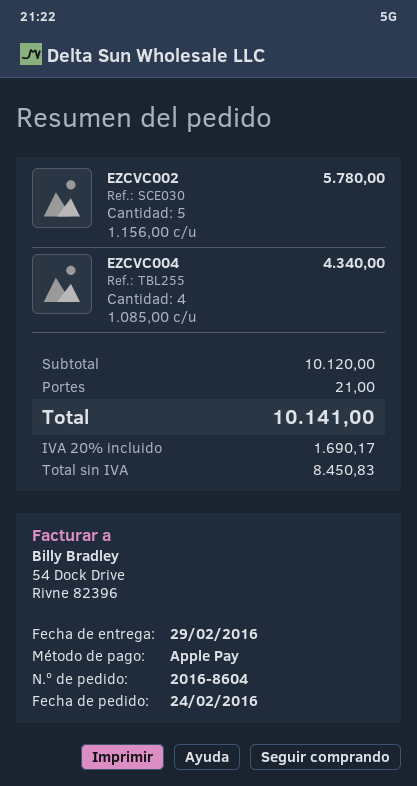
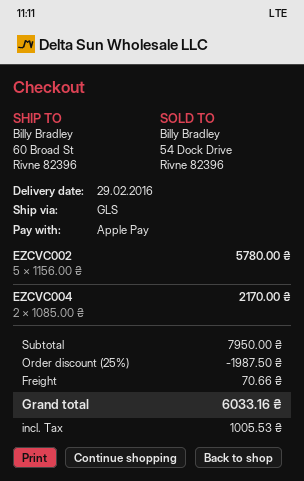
EZCVC004: 4 x 1085.00 = 4340.00 -> 2 x 1085.00 = 2170.00
subtotal: 10120.00 -> 7950.00
discount: none -> 25% = 1987.50
shipping: 21.00 -> 70.66
tax: 1690.17 -> 1005.53
total: 10141.00 -> 6033.16

